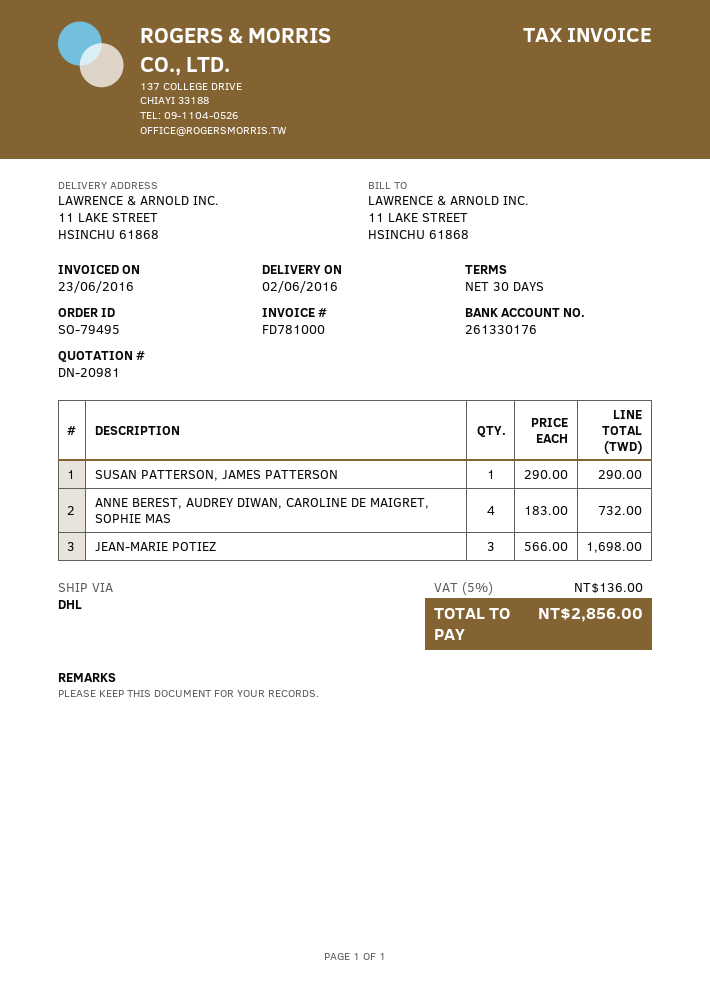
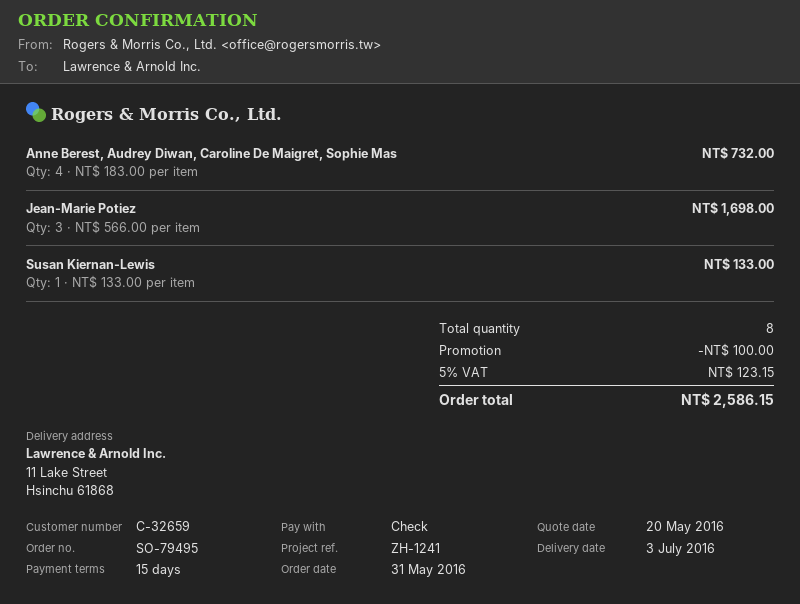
delivery date: 2016-06-02 -> 2016-07-03
payment terms: 30 days -> 15 days
SUSAN PATTERSON, JAMES PATTERSON: 1 x 290.00 = 290.00 -> none
Susan Kiernan-Lewis: none -> 1 x 133.00 = 133.00
discount: none -> 100.00
tax: 5% = 136.00 -> 5% = 123.15
total: 2856.00 -> 2586.15

